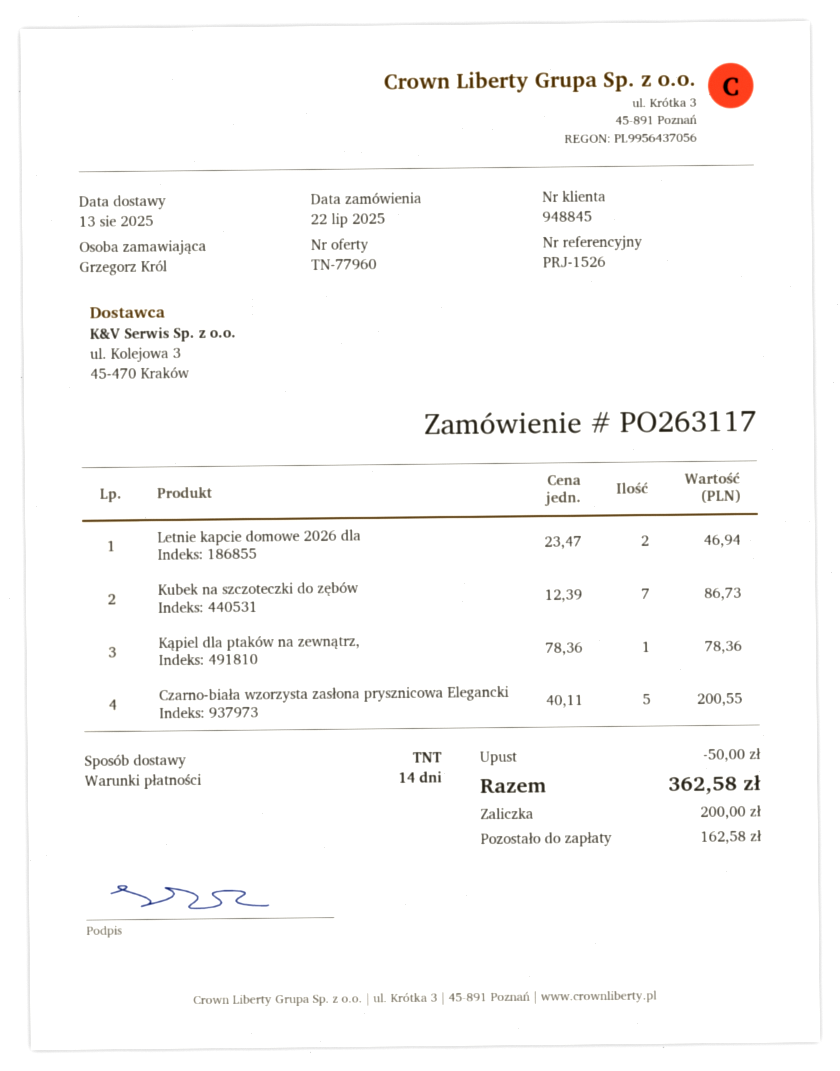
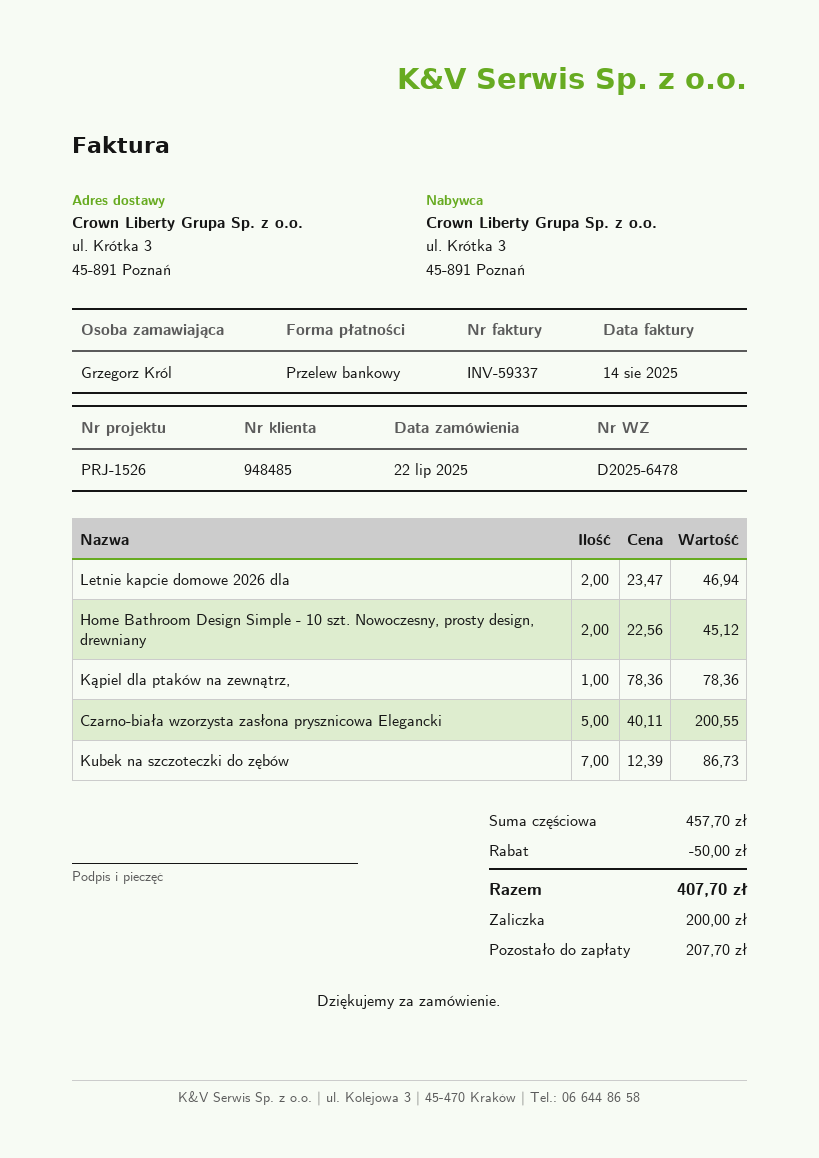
customer number: 948845 -> 948485
Home Bathroom Design Simple - 10 szt. Nowoczesny, prosty design, drewniany: none -> 2 x 22.56 = 45.12
total: 362.58 -> 407.70
balance: 162.58 -> 207.70

